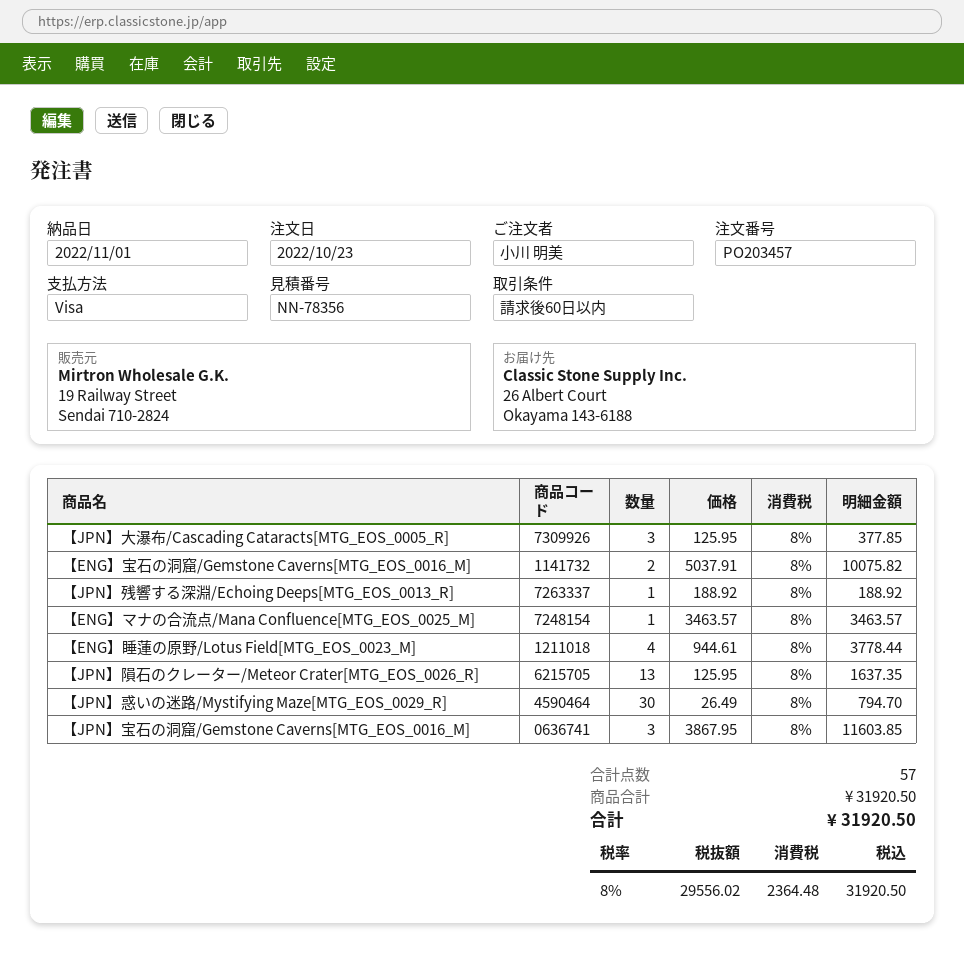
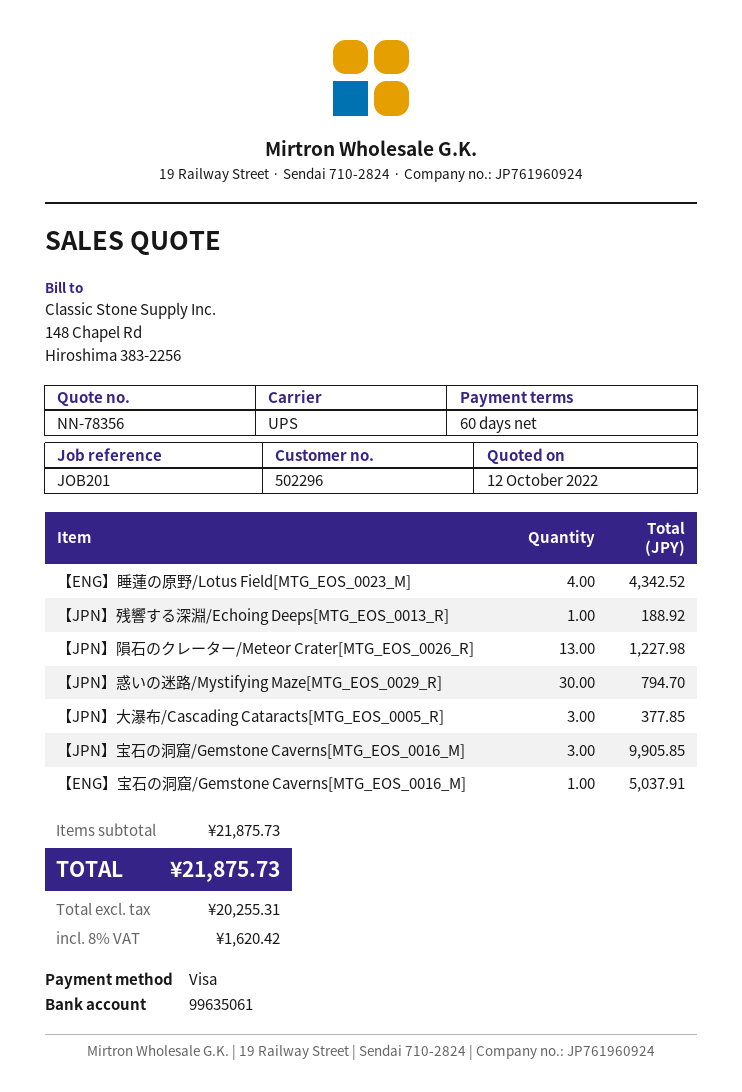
【ENG】宝石の洞窟/Gemstone Caverns[MTG_EOS_0016_M]: 2 for 10075.82 -> 1 for 5037.91
【ENG】マナの合流点/Mana Confluence[MTG_EOS_0025_M]: 1 for 3463.57 -> none
【ENG】睡蓮の原野/Lotus Field[MTG_EOS_0023_M]: 4 for 3778.44 -> 4 for 4342.52
【JPN】隕石のクレーター/Meteor Crater[MTG_EOS_0026_R]: 13 for 1637.35 -> 13 for 1227.98
【JPN】宝石の洞窟/Gemstone Caverns[MTG_EOS_0016_M]: 3 for 11603.85 -> 3 for 9905.85
subtotal: 31920.50 -> 21875.73
net: 29556.02 -> 20255.31
tax: 8% = 2364.48 -> 8% = 1620.42
total: 31920.50 -> 21875.73

